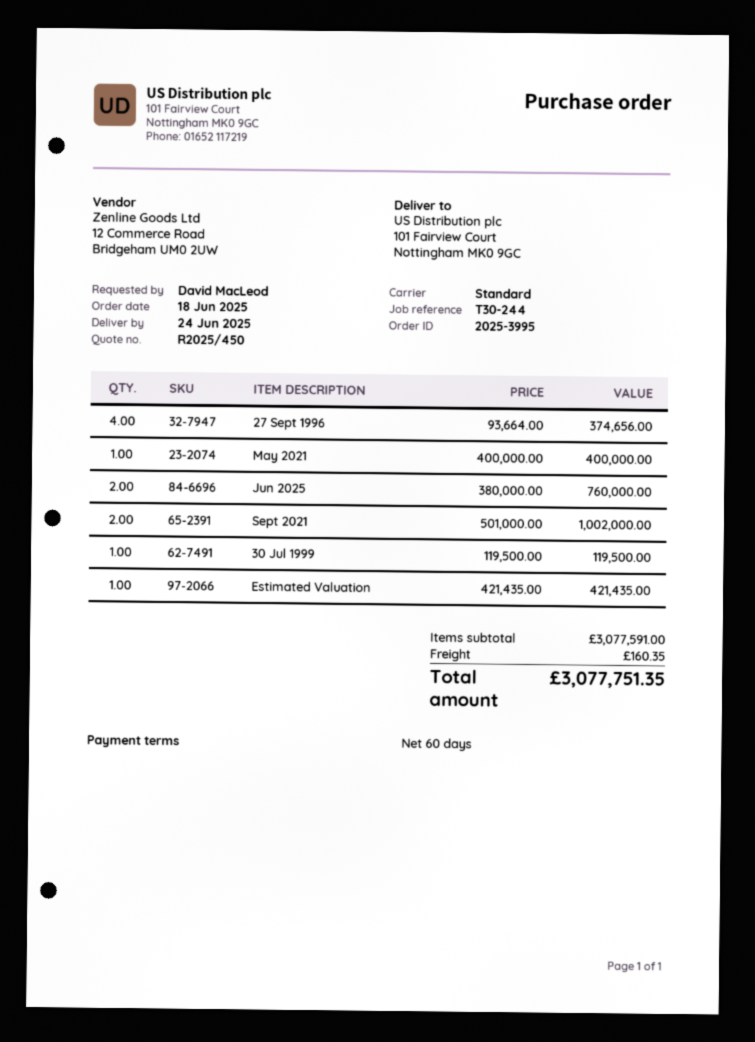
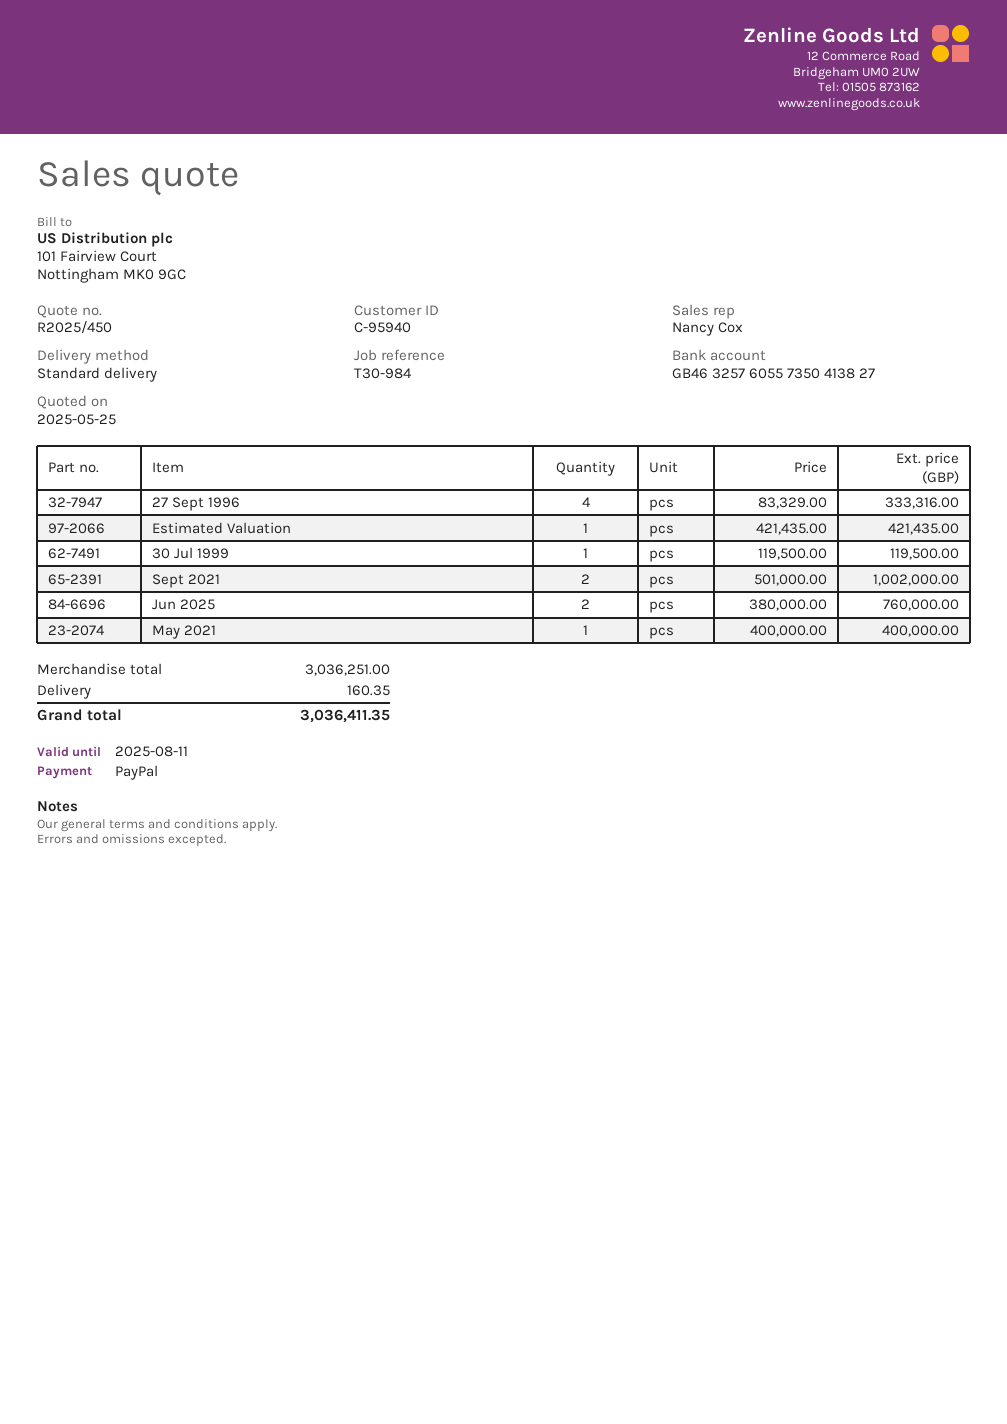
reference: T30-244 -> T30-984
27 Sept 1996: 4 x 93664.00 = 374656.00 -> 4 x 83329.00 = 333316.00
subtotal: 3077591.00 -> 3036251.00
total: 3077751.35 -> 3036411.35

